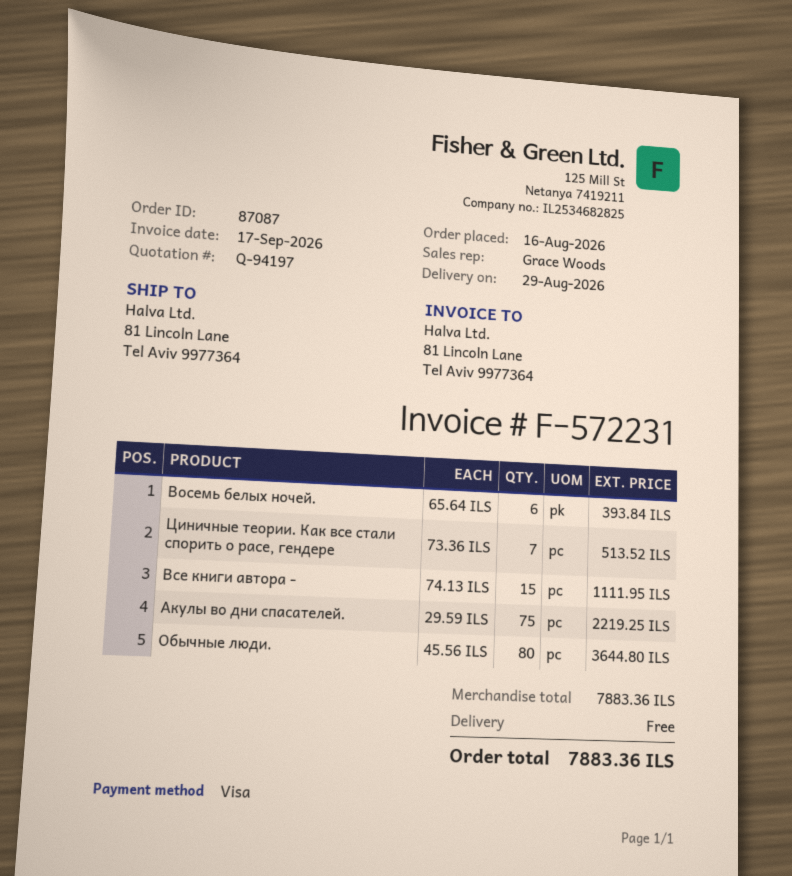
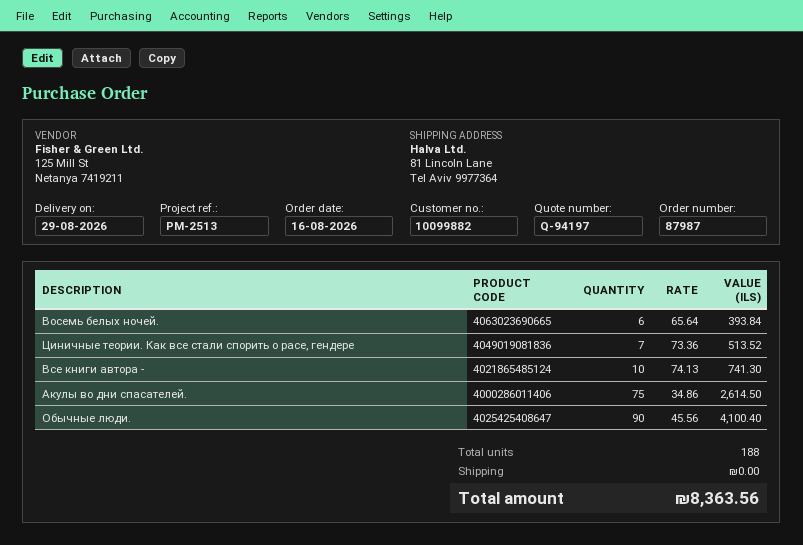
order number: 87087 -> 87987
Все книги автора -: 15 x 74.13 = 1111.95 -> 10 x 74.13 = 741.30
Акулы во дни спасателей.: 75 x 29.59 = 2219.25 -> 75 x 34.86 = 2614.50
Обычные люди.: 80 x 45.56 = 3644.80 -> 90 x 45.56 = 4100.40
total: 7883.36 -> 8363.56

